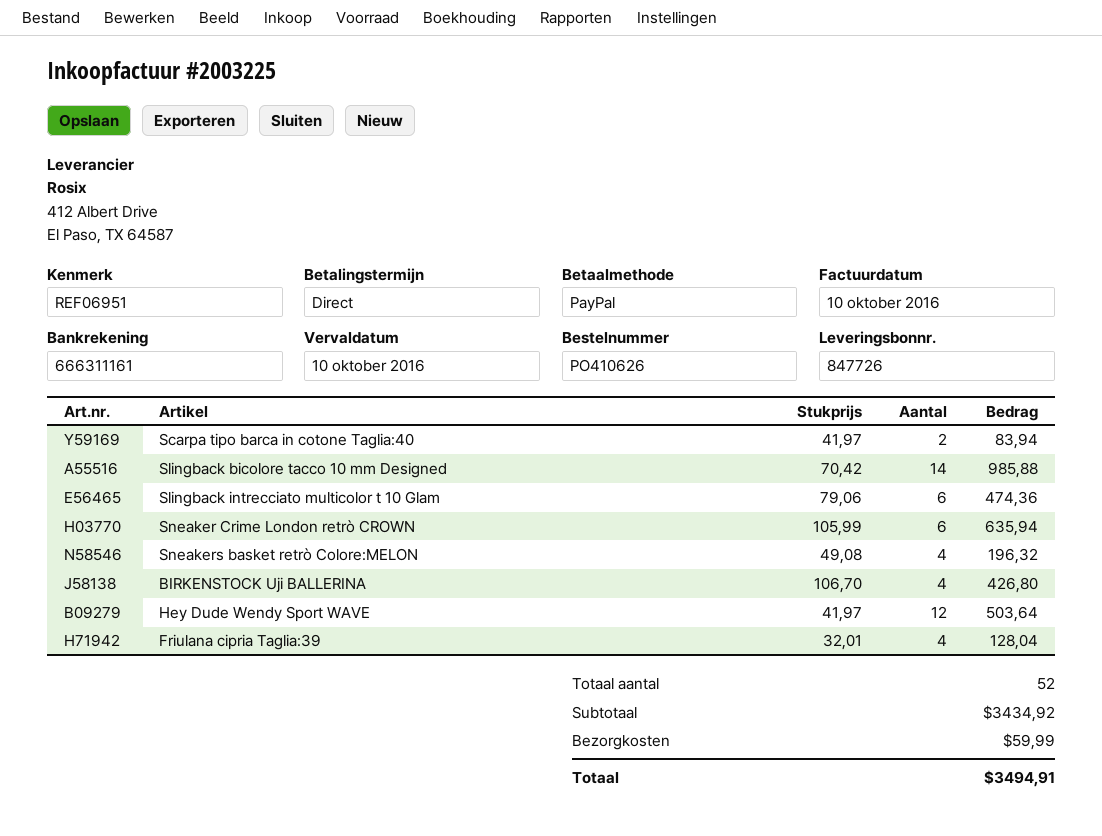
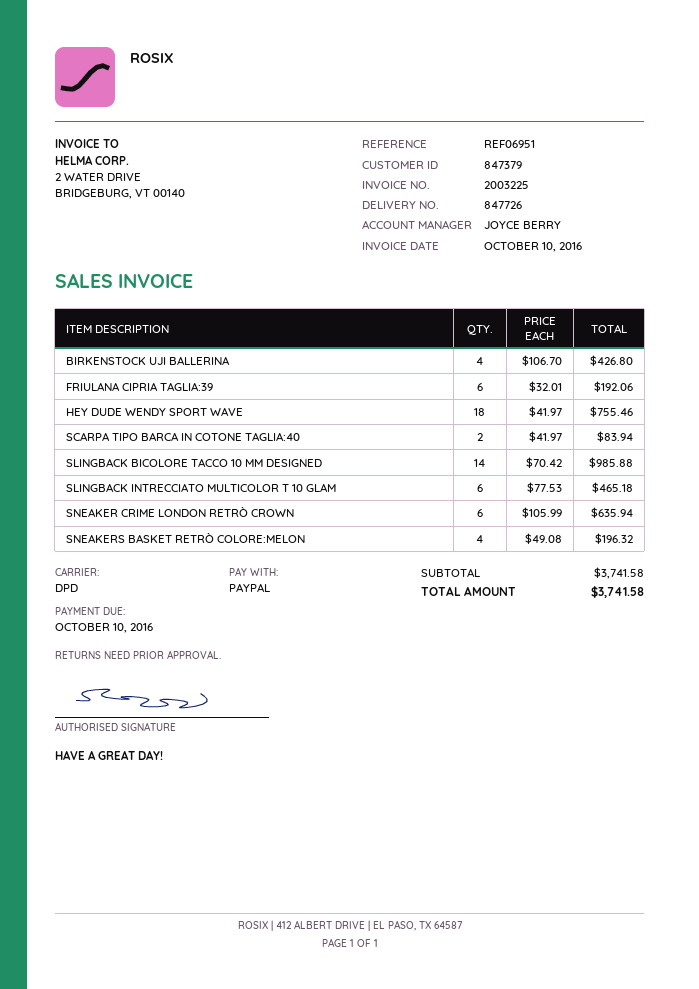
Slingback intrecciato multicolor t 10 Glam: 6 x 79.06 = 474.36 -> 6 x 77.53 = 465.18
Hey Dude Wendy Sport WAVE: 12 x 41.97 = 503.64 -> 18 x 41.97 = 755.46
Friulana cipria Taglia:39: 4 x 32.01 = 128.04 -> 6 x 32.01 = 192.06
subtotal: 3434.92 -> 3741.58
shipping: 59.99 -> none
total: 3494.91 -> 3741.58

